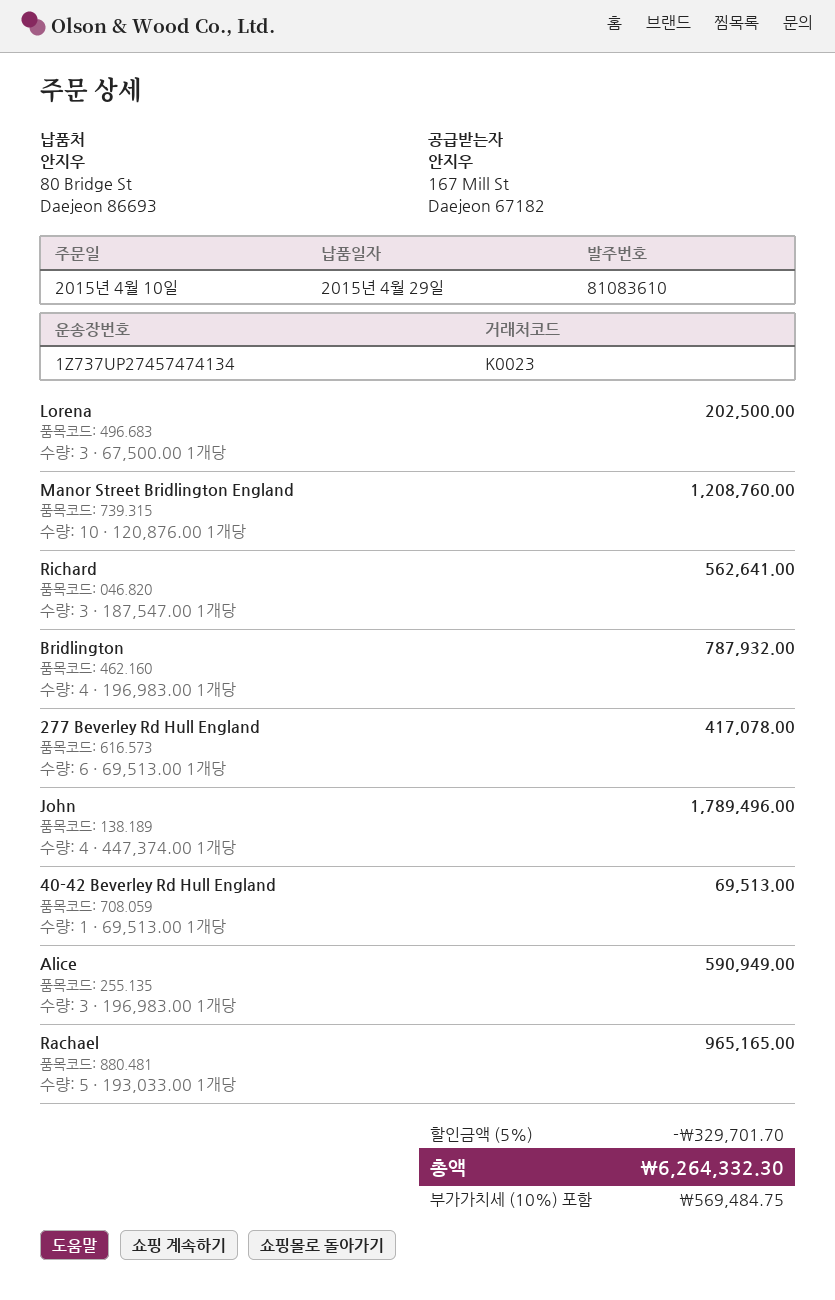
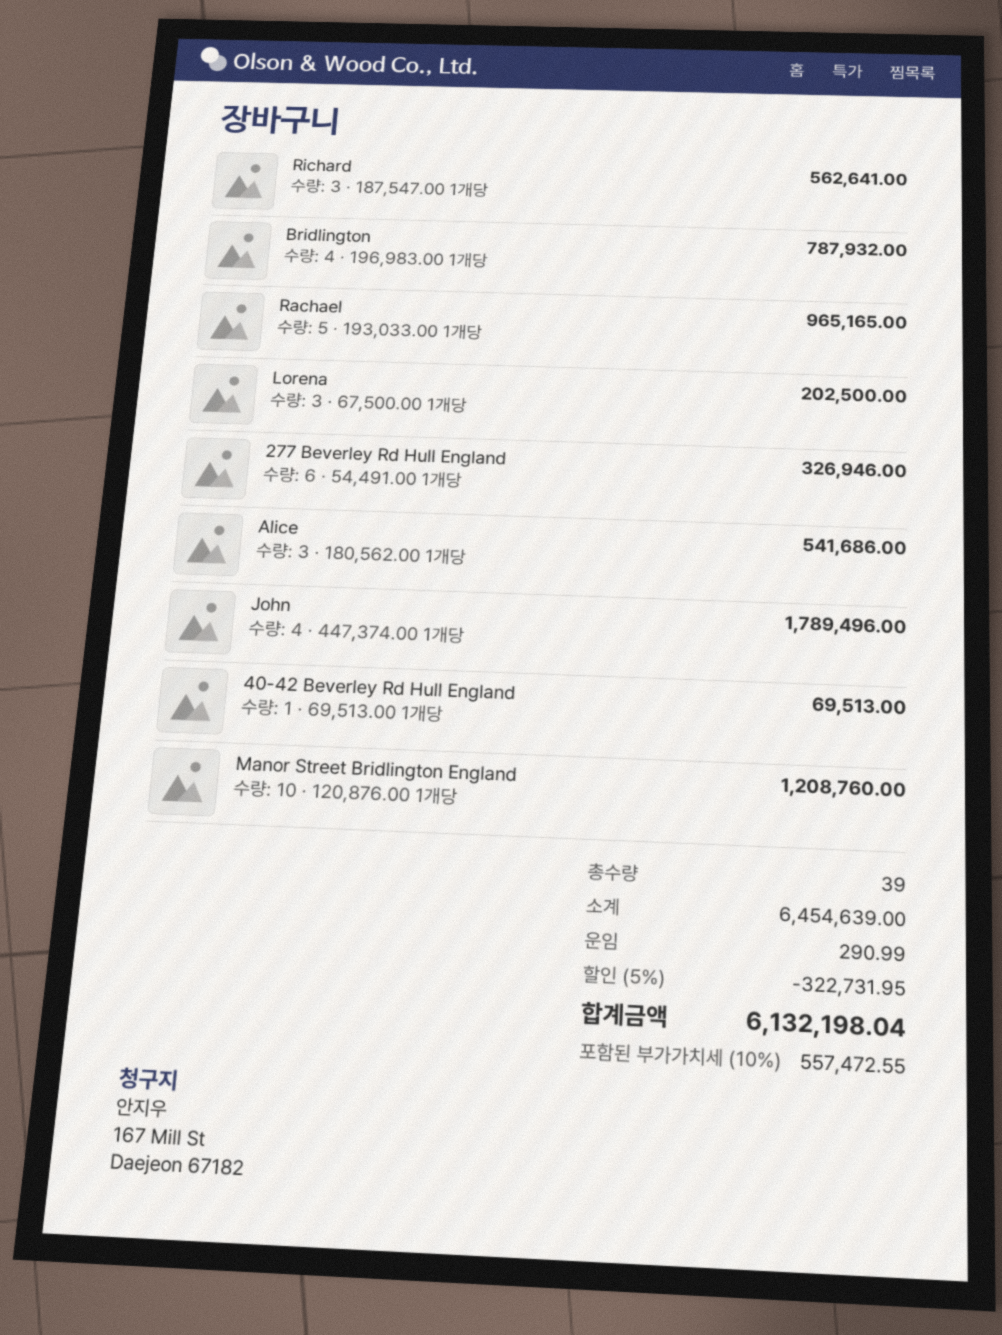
277 Beverley Rd Hull England: 6 x 69513.00 = 417078.00 -> 6 x 54491.00 = 326946.00
Alice: 3 x 196983.00 = 590949.00 -> 3 x 180562.00 = 541686.00
discount: 5% = 329701.70 -> 5% = 322731.95
shipping: none -> 290.99
tax: 10% = 569484.75 -> 10% = 557472.55
total: 6264332.30 -> 6132198.04

